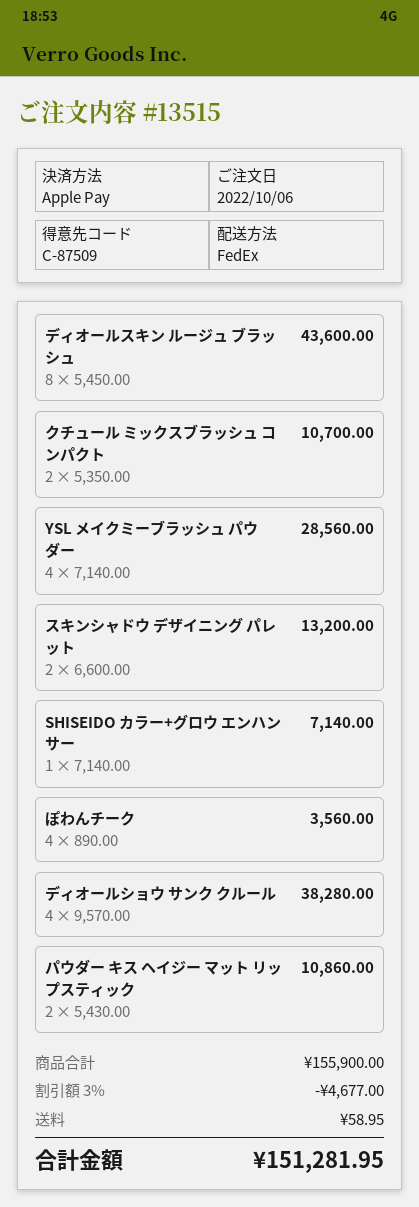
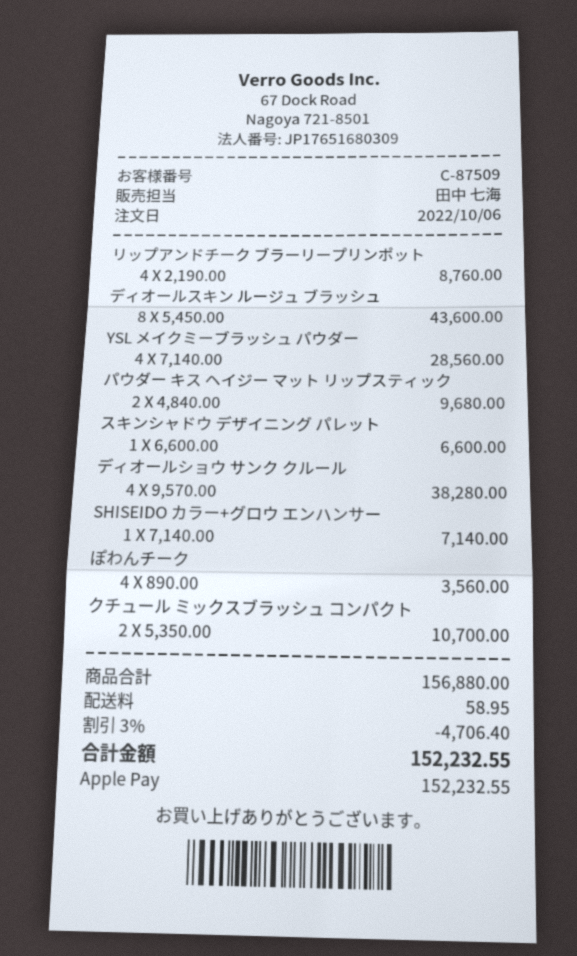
スキンシャドウ デザイニング パレット: 2 x 6600.00 = 13200.00 -> 1 x 6600.00 = 6600.00
パウダー キス ヘイジー マット リップスティック: 2 x 5430.00 = 10860.00 -> 2 x 4840.00 = 9680.00
リップアンドチーク ブラーリープリンポット: none -> 4 x 2190.00 = 8760.00
subtotal: 155900.00 -> 156880.00
discount: 3% = 4677.00 -> 3% = 4706.40
total: 151281.95 -> 152232.55

